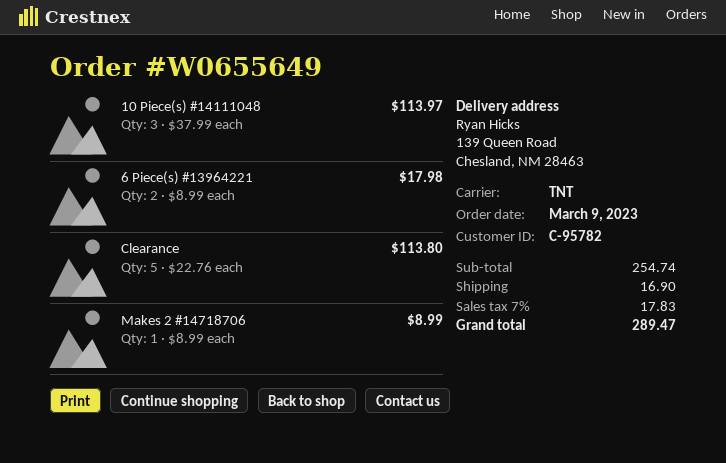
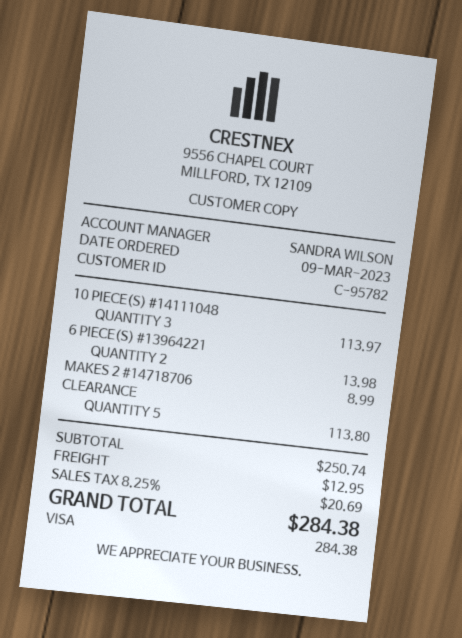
6 Piece(s) #13964221: 2 for 17.98 -> 2 for 13.98
subtotal: 254.74 -> 250.74
shipping: 16.90 -> 12.95
tax: 7% = 17.83 -> 8.25% = 20.69
total: 289.47 -> 284.38

